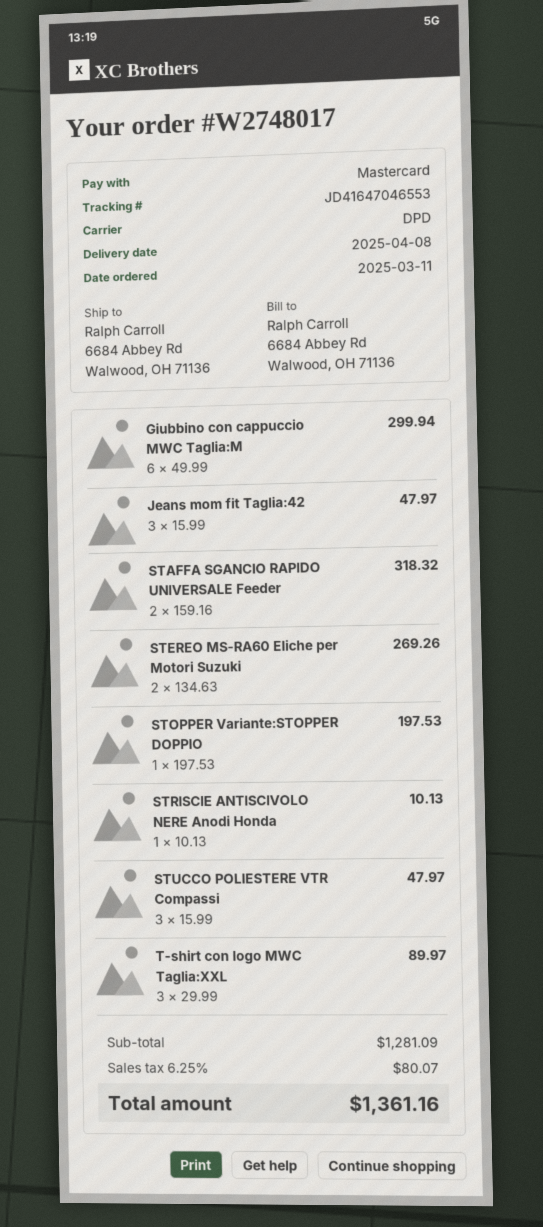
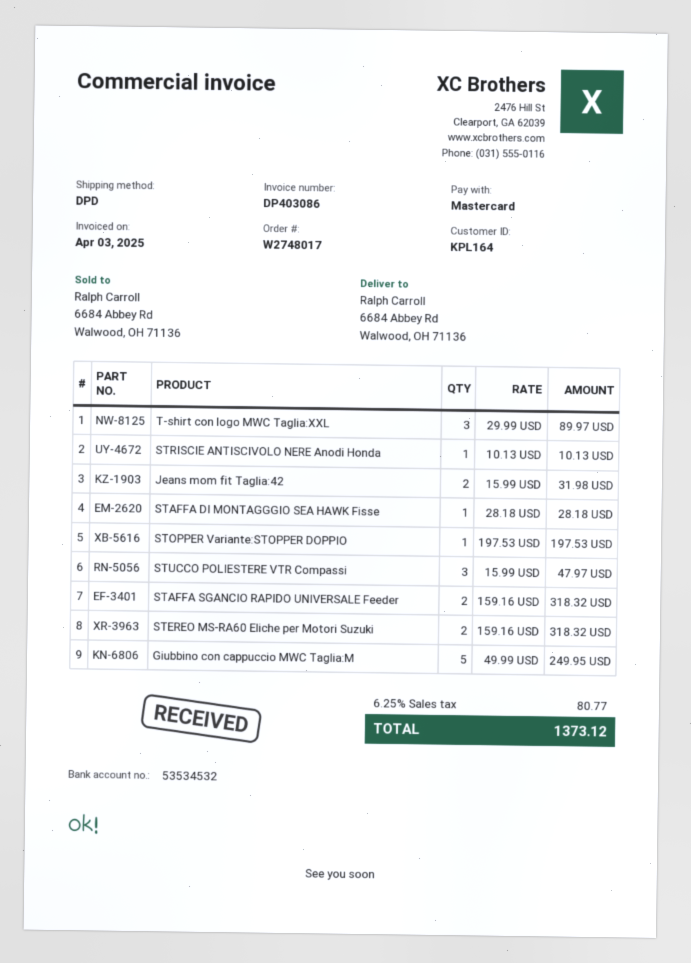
Giubbino con cappuccio MWC Taglia:M: 6 x 49.99 = 299.94 -> 5 x 49.99 = 249.95
Jeans mom fit Taglia:42: 3 x 15.99 = 47.97 -> 2 x 15.99 = 31.98
STEREO MS-RA60 Eliche per Motori Suzuki: 2 x 134.63 = 269.26 -> 2 x 159.16 = 318.32
STAFFA DI MONTAGGGIO SEA HAWK Fisse: none -> 1 x 28.18 = 28.18
tax: 6.25% = 80.07 -> 6.25% = 80.77
total: 1361.16 -> 1373.12

